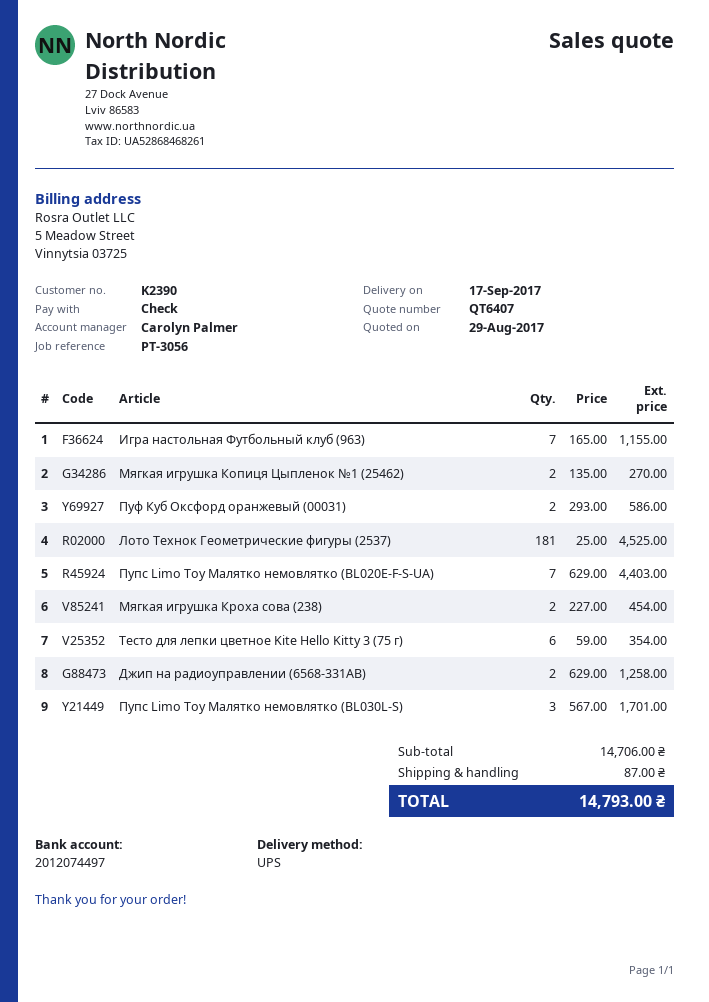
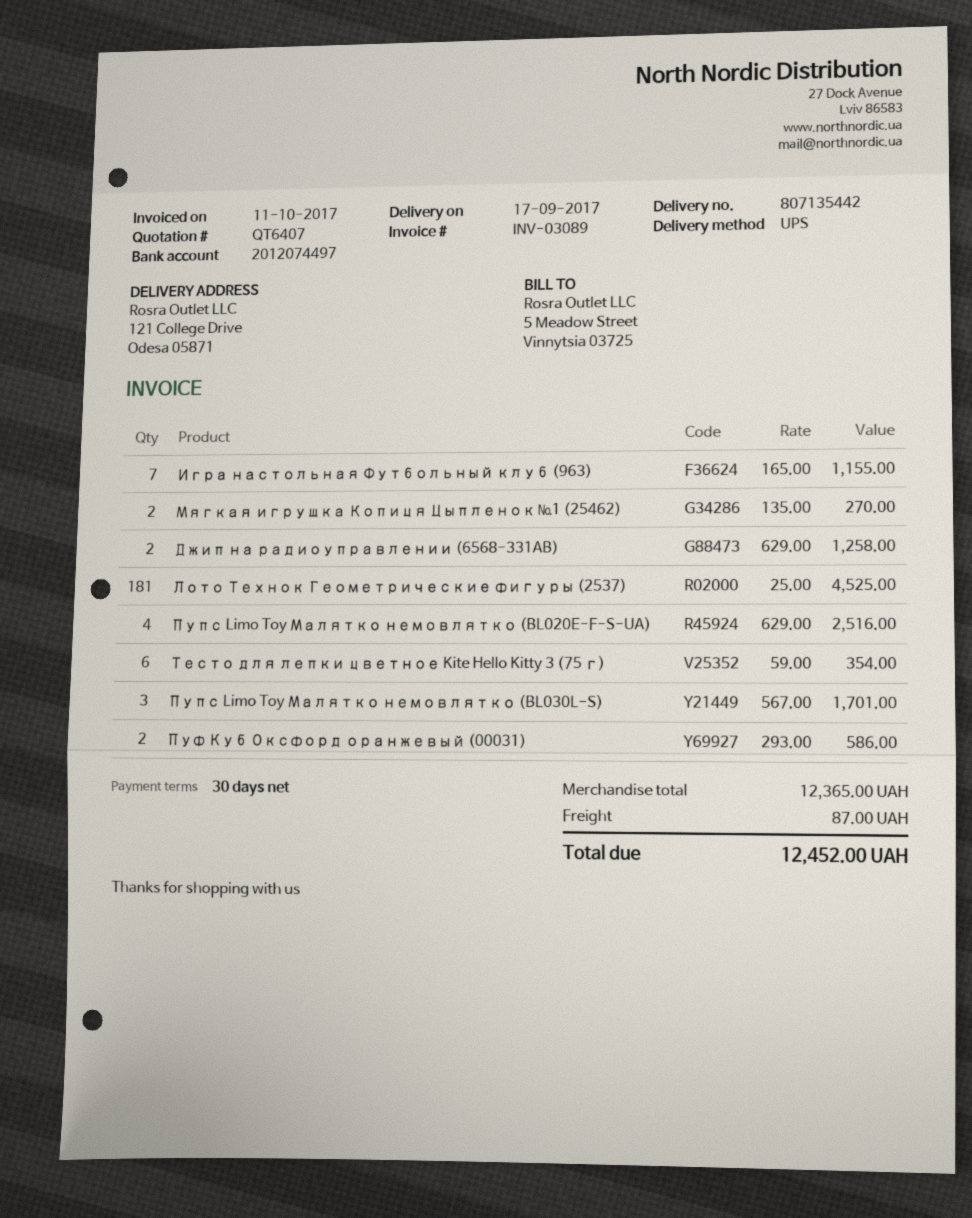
Пупс Limo Toy Малятко немовлятко (BL020E-F-S-UA): 7 x 629.00 = 4403.00 -> 4 x 629.00 = 2516.00
Мягкая игрушка Кроха сова (238): 2 x 227.00 = 454.00 -> none
subtotal: 14706.00 -> 12365.00
total: 14793.00 -> 12452.00

